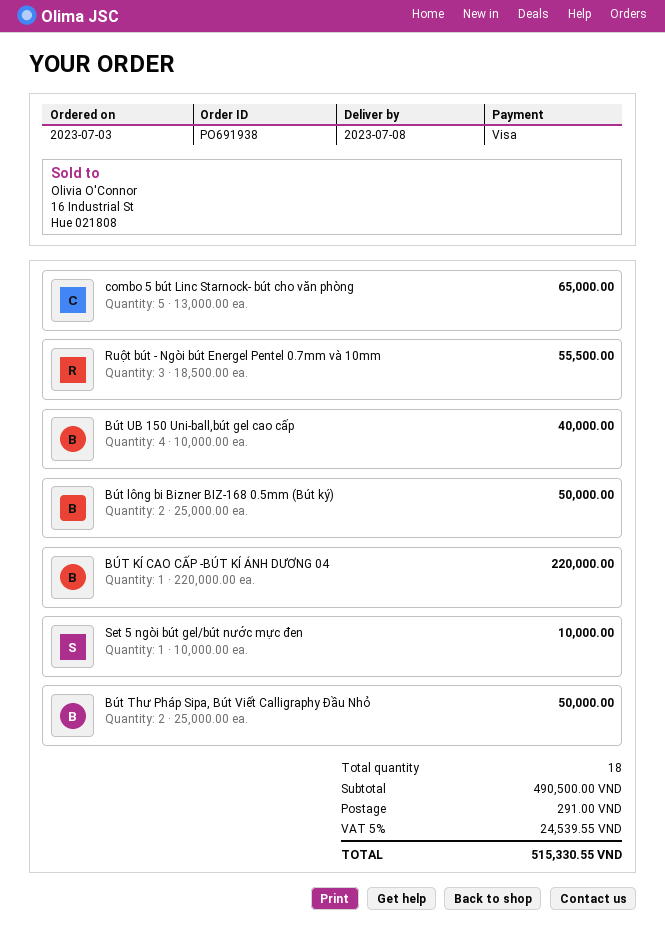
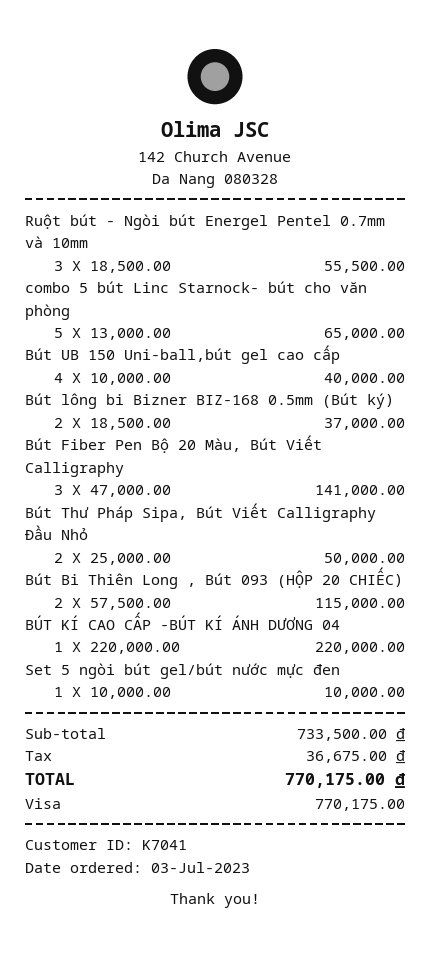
Bút lông bi Bizner BIZ-168 0.5mm (Bút ký): 2 x 25000.00 = 50000.00 -> 2 x 18500.00 = 37000.00
Bút Fiber Pen Bộ 20 Màu, Bút Viết Calligraphy: none -> 3 x 47000.00 = 141000.00
Bút Bi Thiên Long , Bút 093 (HỘP 20 CHIẾC): none -> 2 x 57500.00 = 115000.00
subtotal: 490500.00 -> 733500.00
shipping: 291.00 -> none
tax: 24539.55 -> 36675.00
total: 515330.55 -> 770175.00

